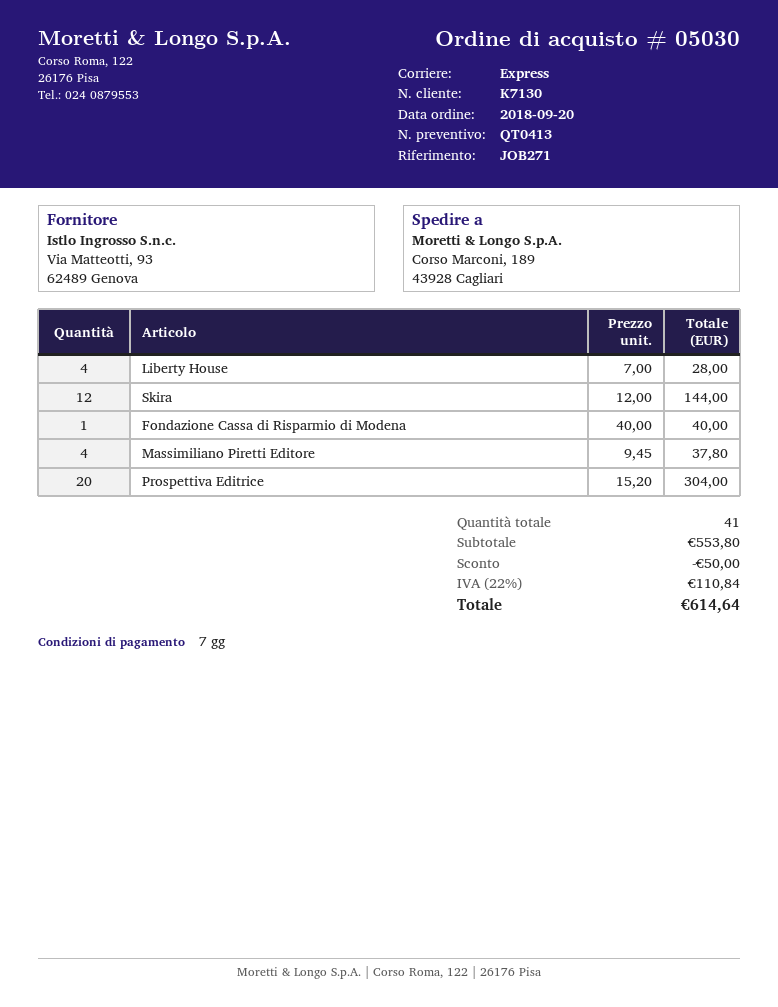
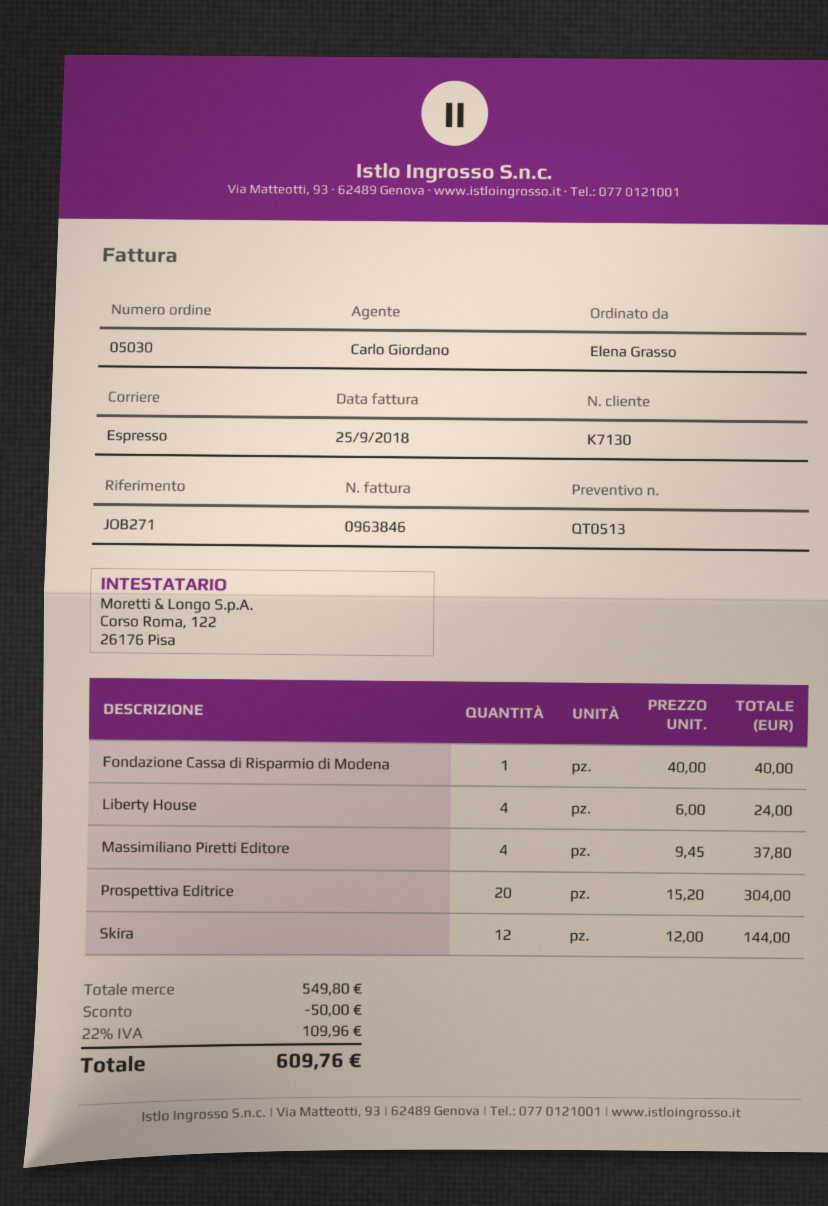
quote number: QT0413 -> QT0513
Liberty House: 4 x 7.00 = 28.00 -> 4 x 6.00 = 24.00
subtotal: 553.80 -> 549.80
tax: 22% = 110.84 -> 22% = 109.96
total: 614.64 -> 609.76

